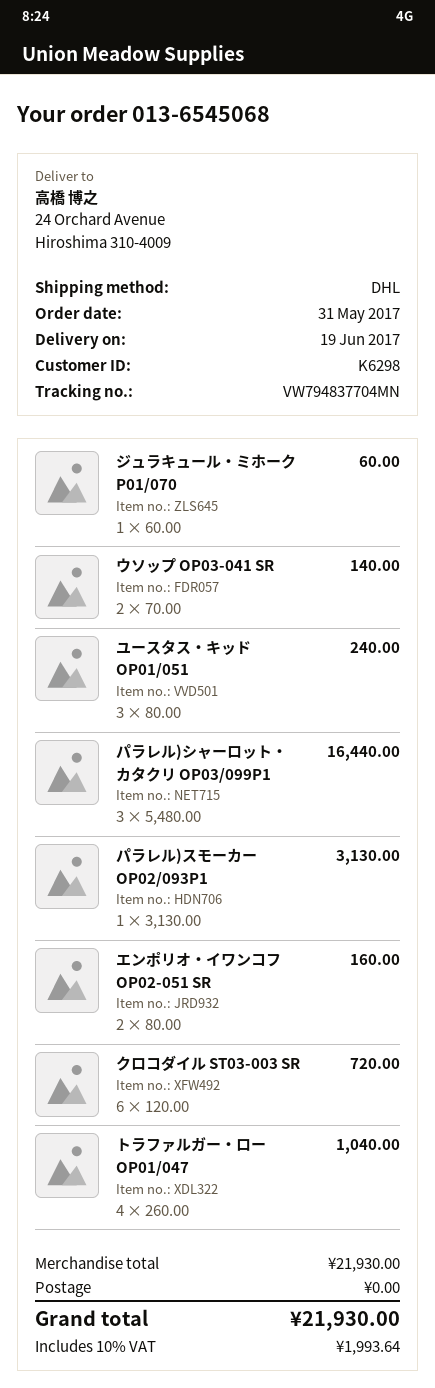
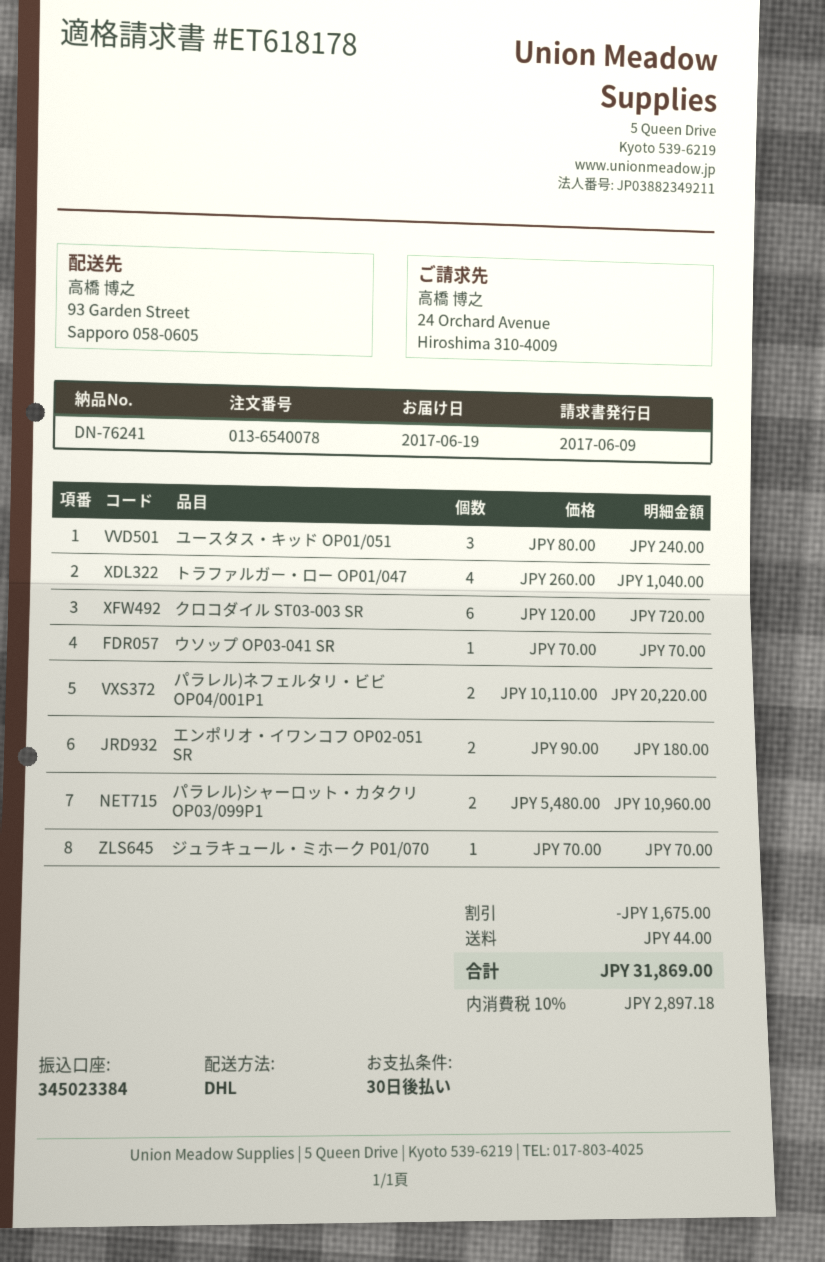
order number: 013-6545068 -> 013-6540078
ship to: 24 Orchard Avenue, Hiroshima 310-4009 -> 93 Garden Street, Sapporo 058-0605
ジュラキュール・ミホーク P01/070: 1 x 60.00 = 60.00 -> 1 x 70.00 = 70.00
ウソップ OP03-041 SR: 2 x 70.00 = 140.00 -> 1 x 70.00 = 70.00
パラレル)シャーロット・カタクリ OP03/099P1: 3 x 5480.00 = 16440.00 -> 2 x 5480.00 = 10960.00
パラレル)スモーカー OP02/093P1: 1 x 3130.00 = 3130.00 -> none
エンポリオ・イワンコフ OP02-051 SR: 2 x 80.00 = 160.00 -> 2 x 90.00 = 180.00
パラレル)ネフェルタリ・ビビ OP04/001P1: none -> 2 x 10110.00 = 20220.00
discount: none -> 1675.00
shipping: 0.00 -> 44.00
tax: 10% = 1993.64 -> 10% = 2897.18
total: 21930.00 -> 31869.00

